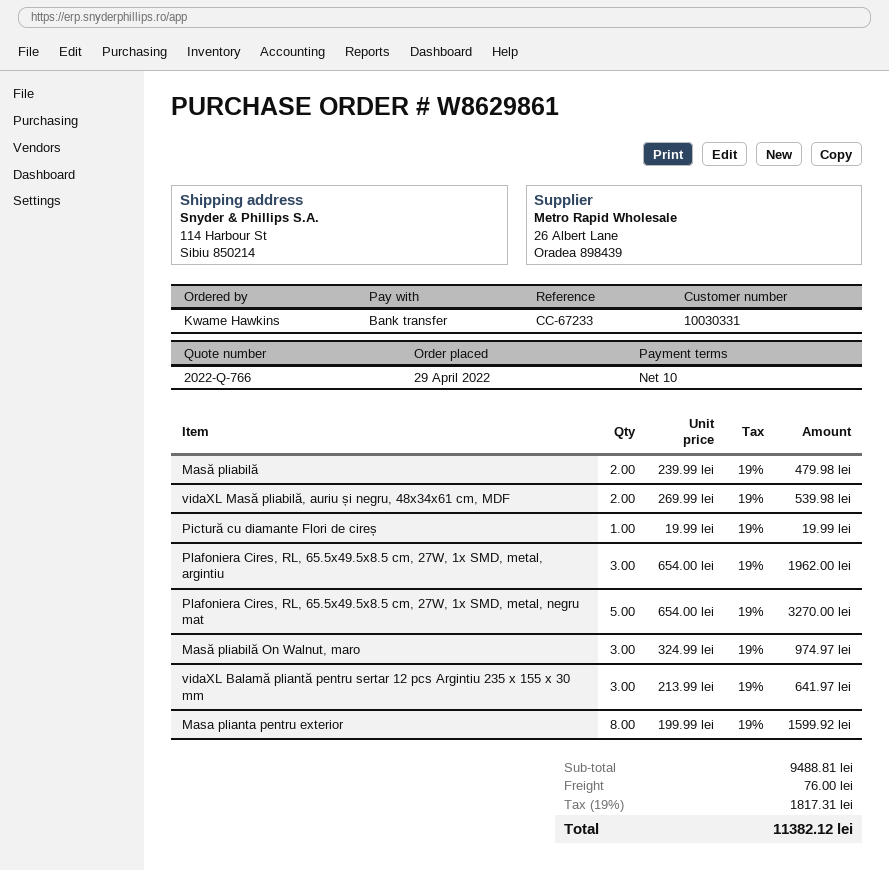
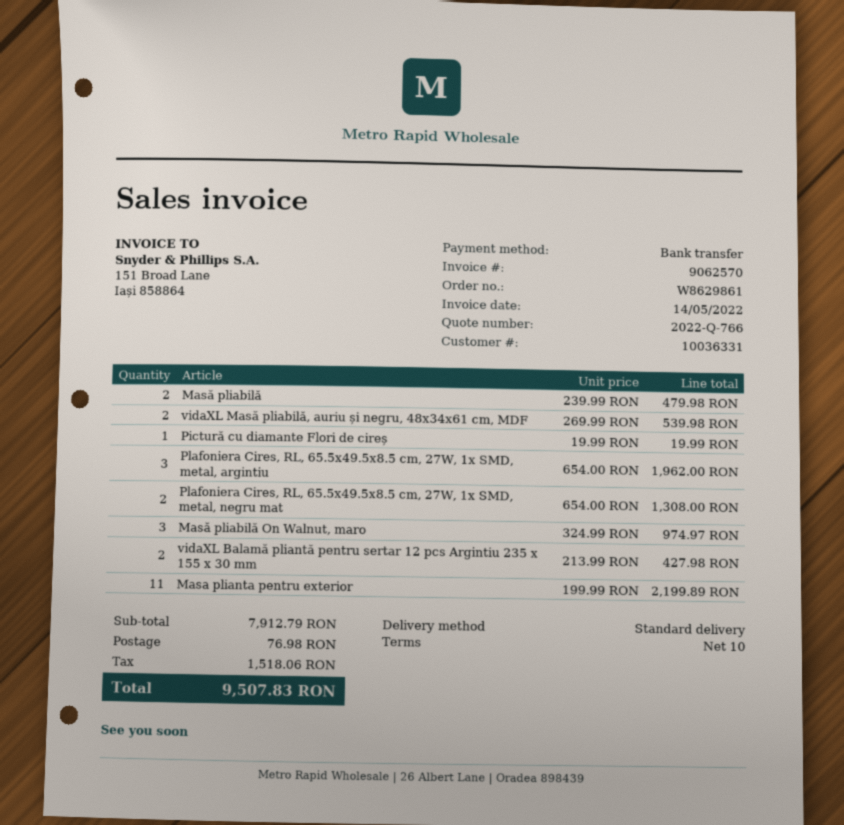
customer number: 10030331 -> 10036331
Plafoniera Cires, RL, 65.5x49.5x8.5 cm, 27W, 1x SMD, metal, negru mat: 5 x 654.00 = 3270.00 -> 2 x 654.00 = 1308.00
vidaXL Balamă pliantă pentru sertar 12 pcs Argintiu 235 x 155 x 30 mm: 3 x 213.99 = 641.97 -> 2 x 213.99 = 427.98
Masa plianta pentru exterior: 8 x 199.99 = 1599.92 -> 11 x 199.99 = 2199.89
subtotal: 9488.81 -> 7912.79
shipping: 76.00 -> 76.98
tax: 1817.31 -> 1518.06
total: 11382.12 -> 9507.83

